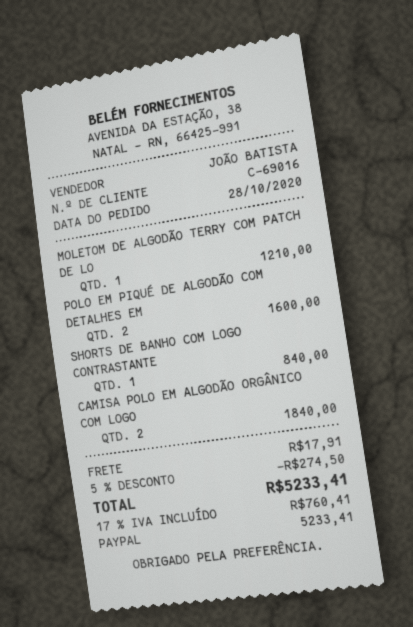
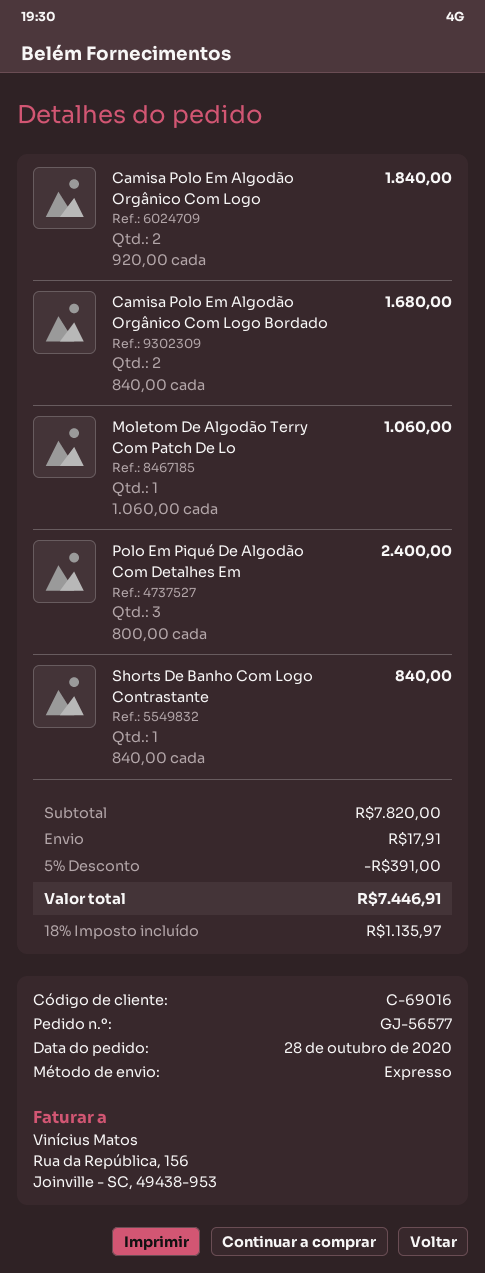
MOLETOM DE ALGODÃO TERRY COM PATCH DE LO: 1 for 1210.00 -> 1 for 1060.00
POLO EM PIQUÉ DE ALGODÃO COM DETALHES EM: 2 for 1600.00 -> 3 for 2400.00
Camisa Polo Em Algodão Orgânico Com Logo Bordado: none -> 2 for 1680.00
discount: 5% = 274.50 -> 5% = 391.00
tax: 17% = 760.41 -> 18% = 1135.97
total: 5233.41 -> 7446.91

